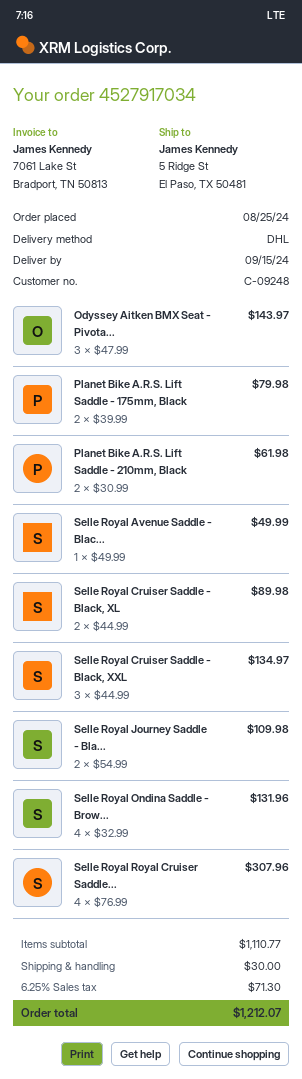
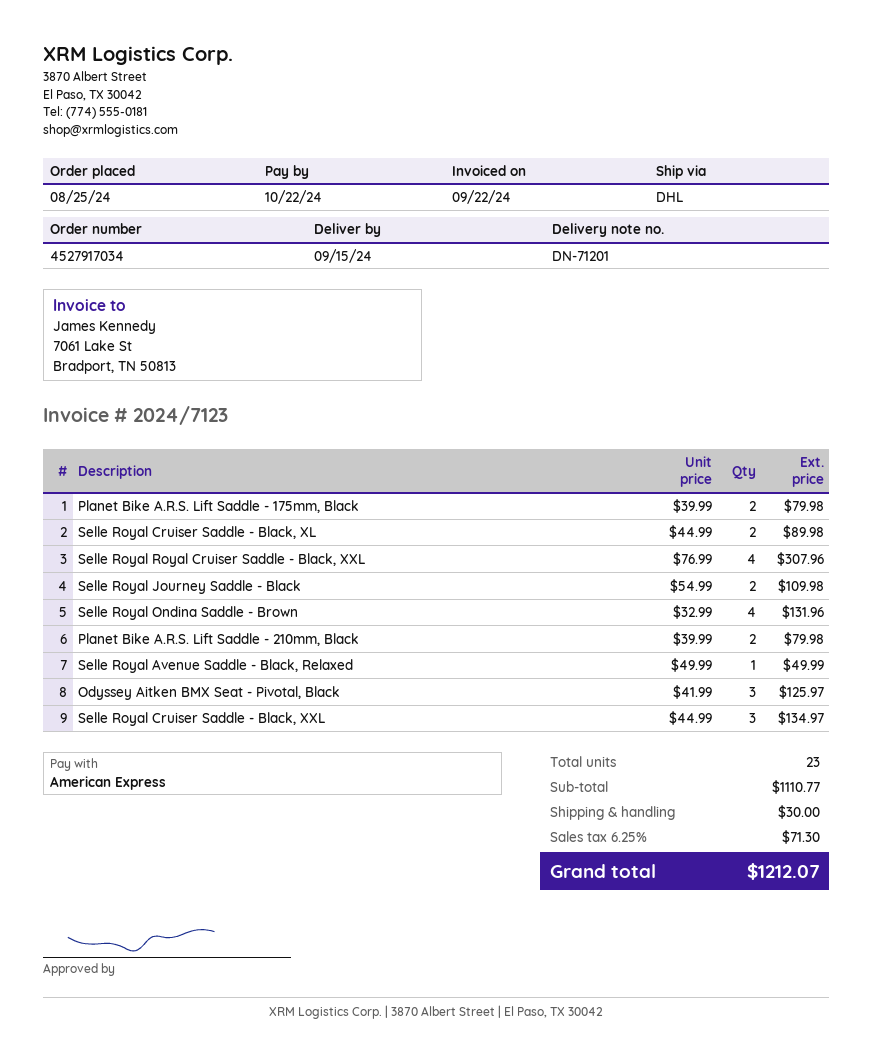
Odyssey Aitken BMX Seat - Pivota...: 3 x 47.99 = 143.97 -> 3 x 41.99 = 125.97
Planet Bike A.R.S. Lift Saddle - 210mm, Black: 2 x 30.99 = 61.98 -> 2 x 39.99 = 79.98

